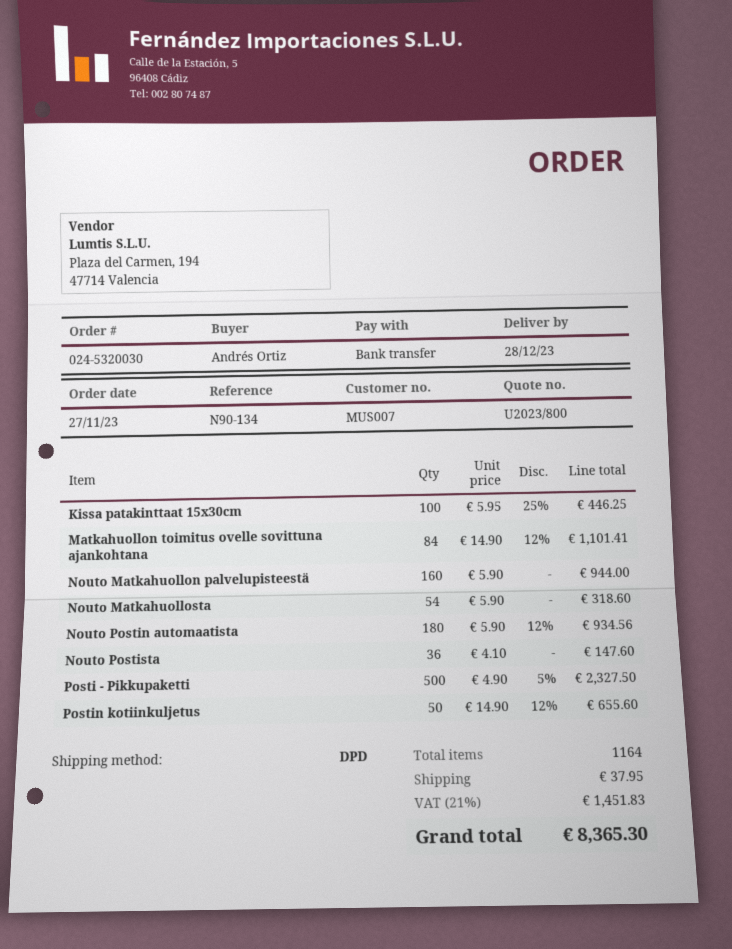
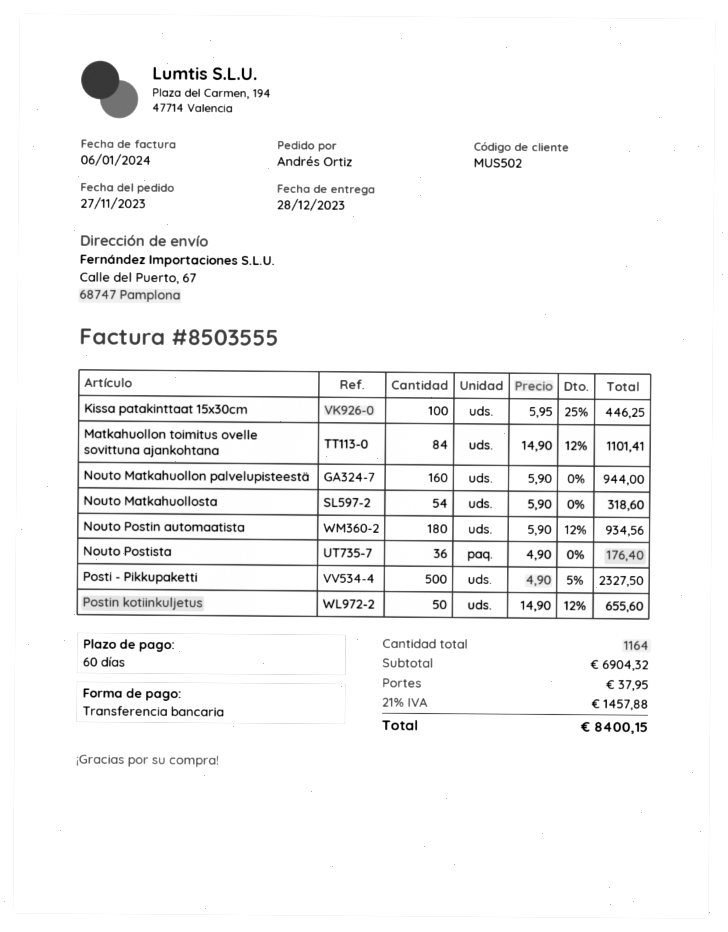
customer number: MUS007 -> MUS502
Nouto Postista: 36 x 4.10 = 147.60 -> 36 x 4.90 = 176.40
tax: 21% = 1451.83 -> 21% = 1457.88
total: 8365.30 -> 8400.15

